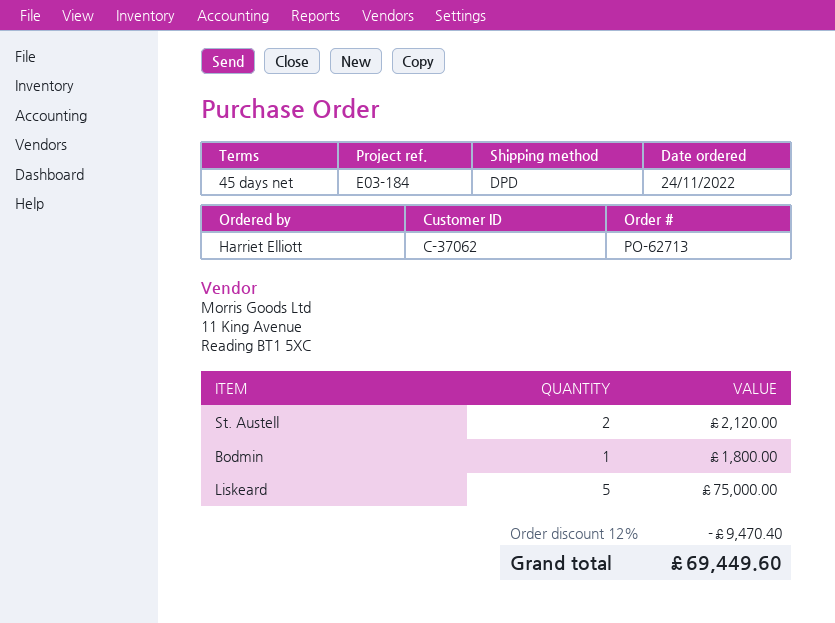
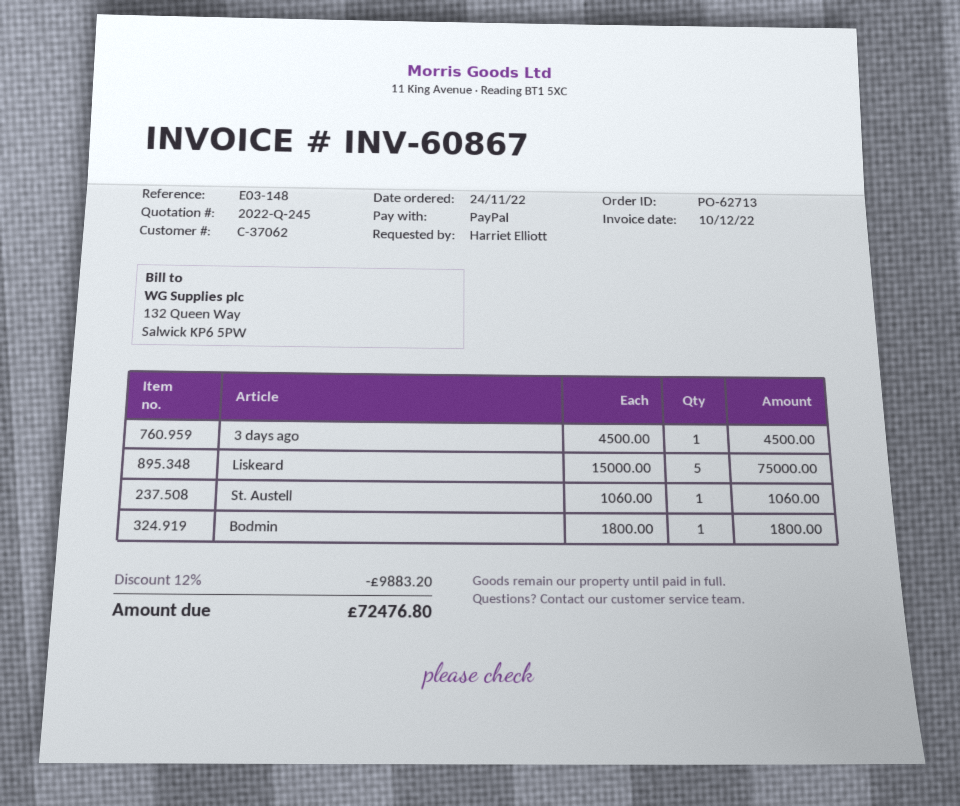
reference: E03-184 -> E03-148
St. Austell: 2 for 2120.00 -> 1 for 1060.00
3 days ago: none -> 1 for 4500.00
discount: 12% = 9470.40 -> 12% = 9883.20
total: 69449.60 -> 72476.80

